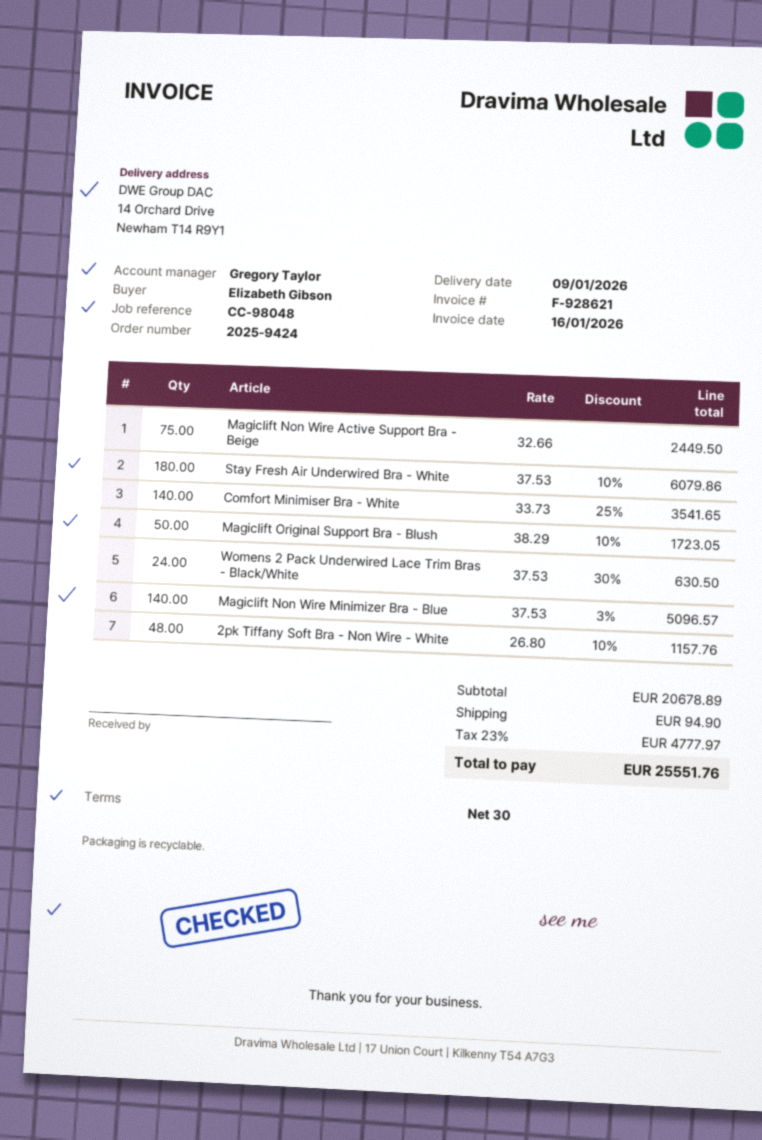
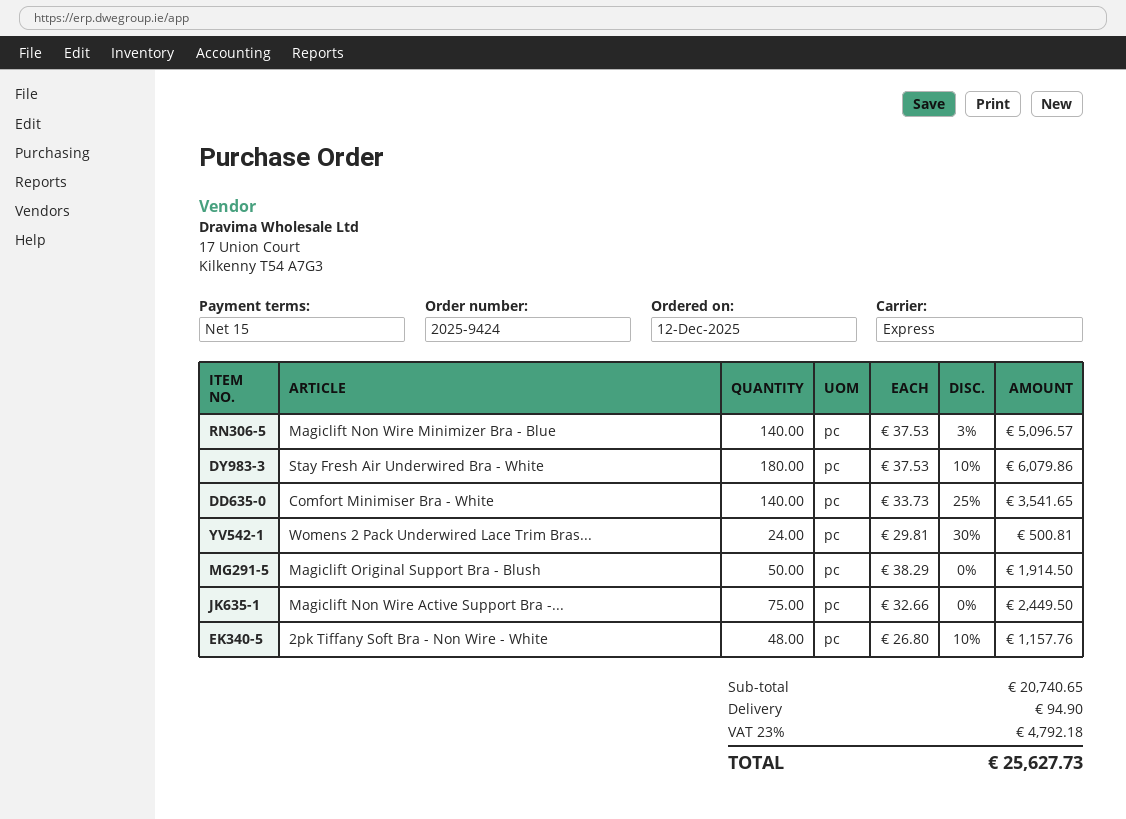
payment terms: 30 days -> 15 days
Magiclift Original Support Bra - Blush: 50 x 38.29 - 10% = 1723.05 -> 50 x 38.29 = 1914.50
Womens 2 Pack Underwired Lace Trim Bras - Black/White: 24 x 37.53 - 30% = 630.50 -> 24 x 29.81 - 30% = 500.81
subtotal: 20678.89 -> 20740.65
tax: 23% = 4777.97 -> 23% = 4792.18
total: 25551.76 -> 25627.73

